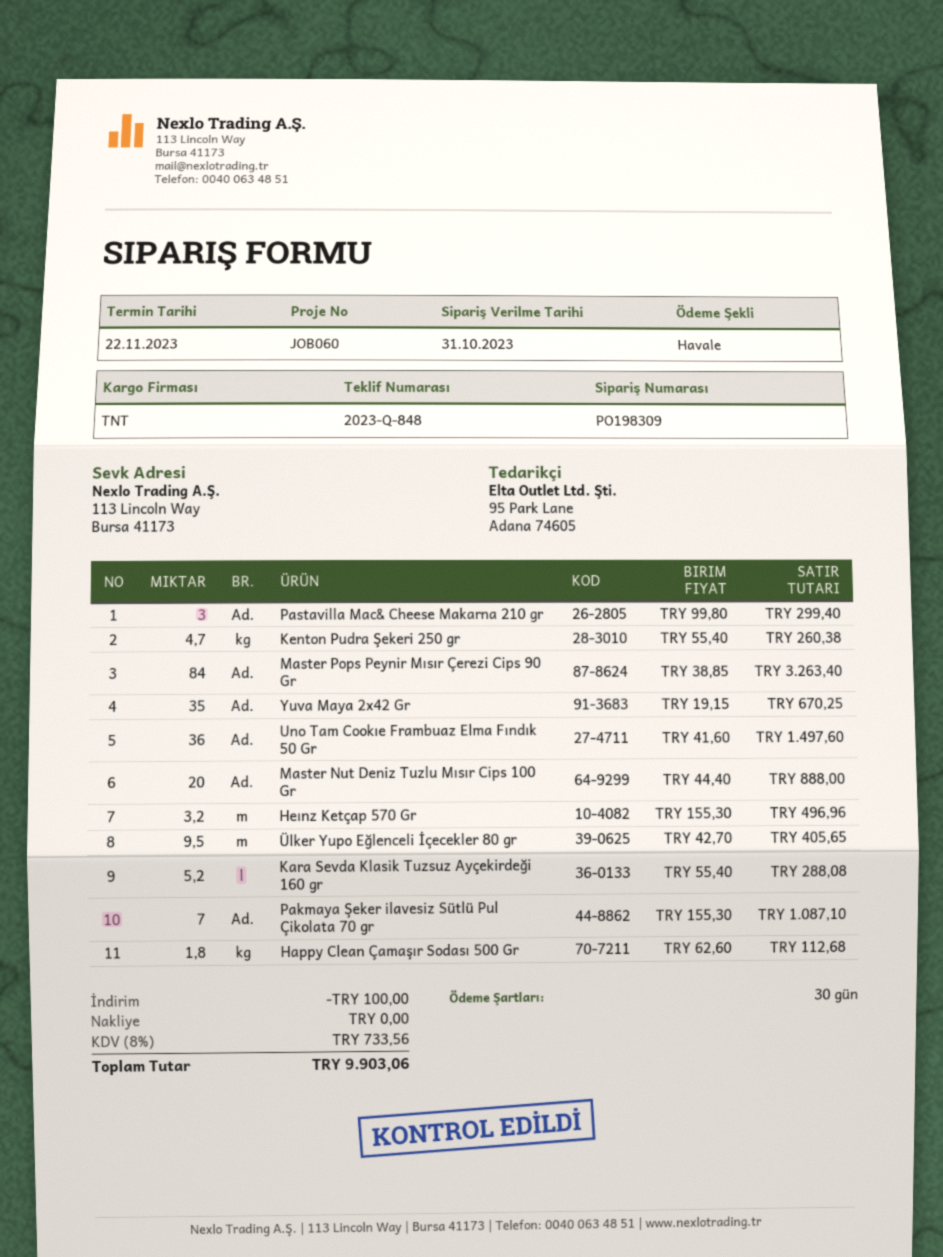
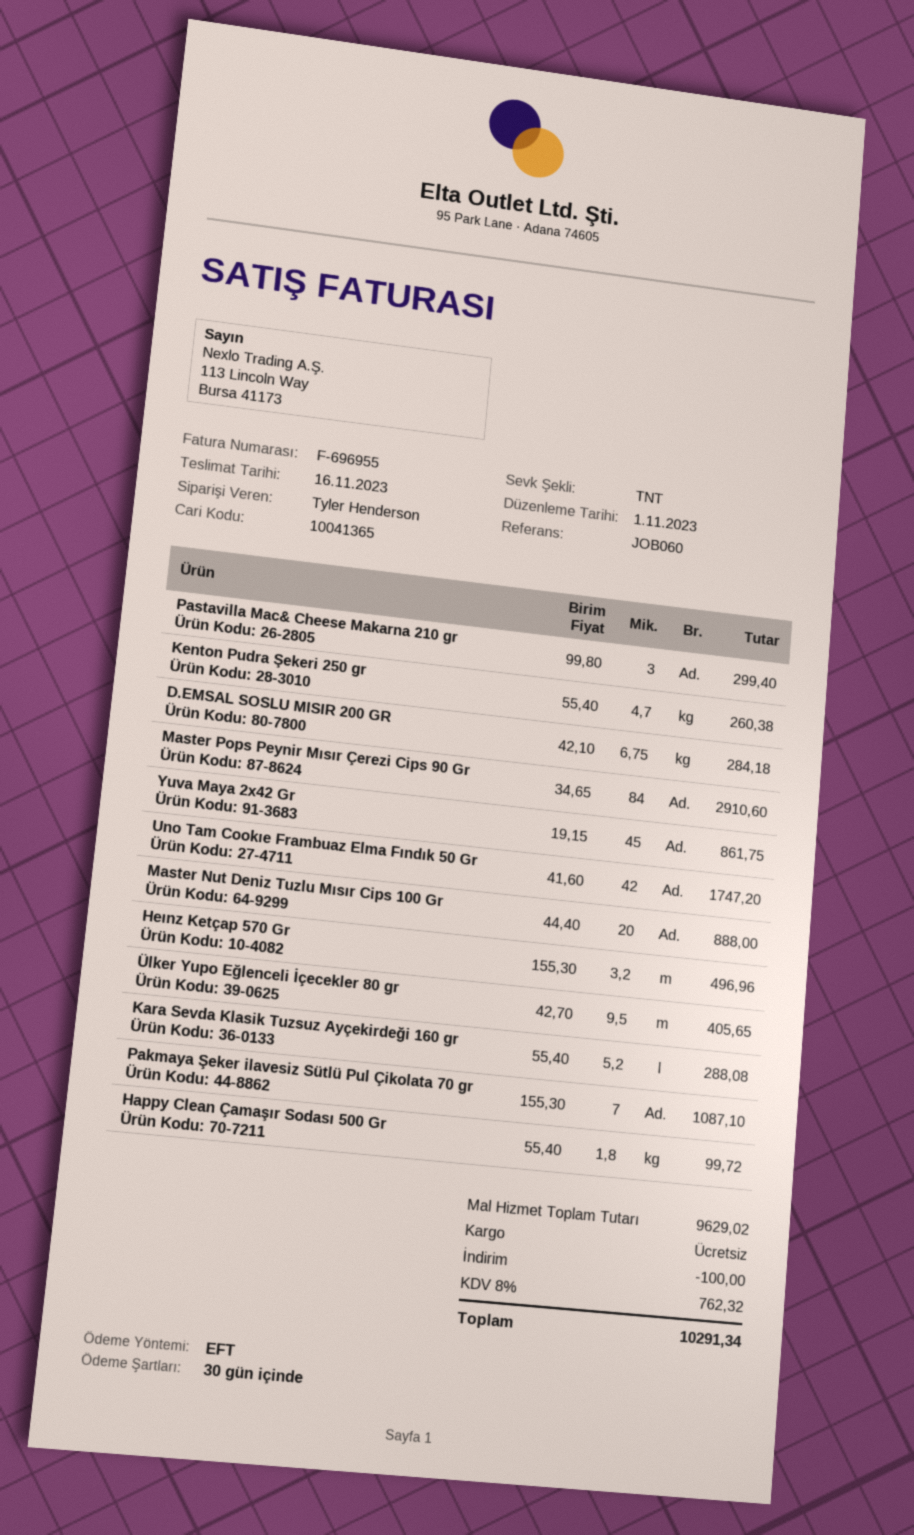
delivery date: 2023-11-22 -> 2023-11-16
Master Pops Peynir Mısır Çerezi Cips 90 Gr: 84 x 38.85 = 3263.40 -> 84 x 34.65 = 2910.60
Yuva Maya 2x42 Gr: 35 x 19.15 = 670.25 -> 45 x 19.15 = 861.75
Uno Tam Cookıe Frambuaz Elma Fındık 50 Gr: 36 x 41.60 = 1497.60 -> 42 x 41.60 = 1747.20
Happy Clean Çamaşır Sodası 500 Gr: 1.8 x 62.60 = 112.68 -> 1.8 x 55.40 = 99.72
D.EMSAL SOSLU MISIR 200 GR: none -> 6.75 x 42.10 = 284.18
tax: 8% = 733.56 -> 8% = 762.32
total: 9903.06 -> 10291.34

